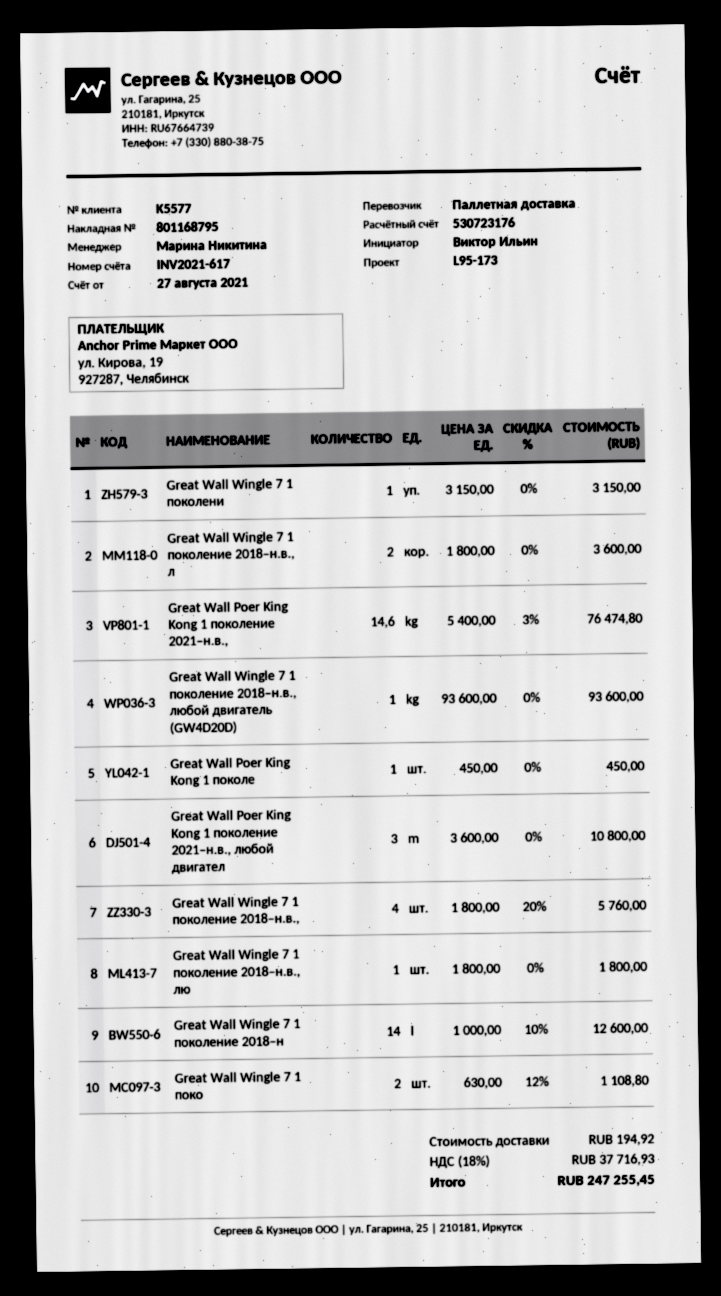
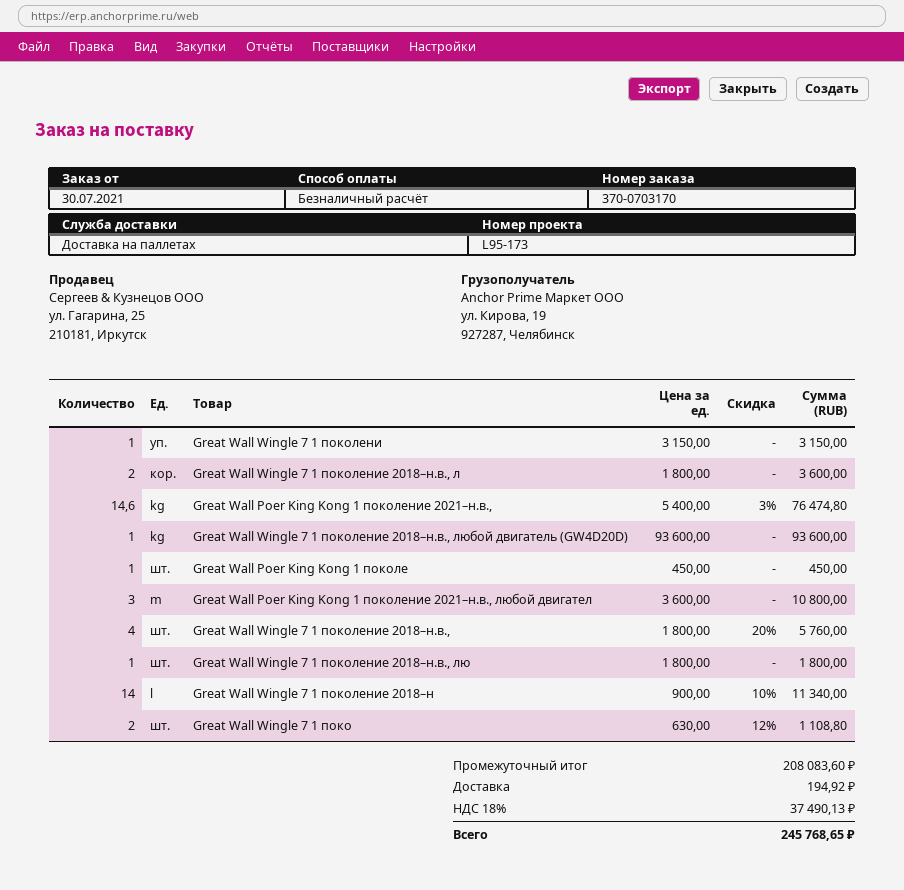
Great Wall Wingle 7 1 поколение 2018–н: 14 x 1000.00 - 10% = 12600.00 -> 14 x 900.00 - 10% = 11340.00
tax: 18% = 37716.93 -> 18% = 37490.13
total: 247255.45 -> 245768.65

